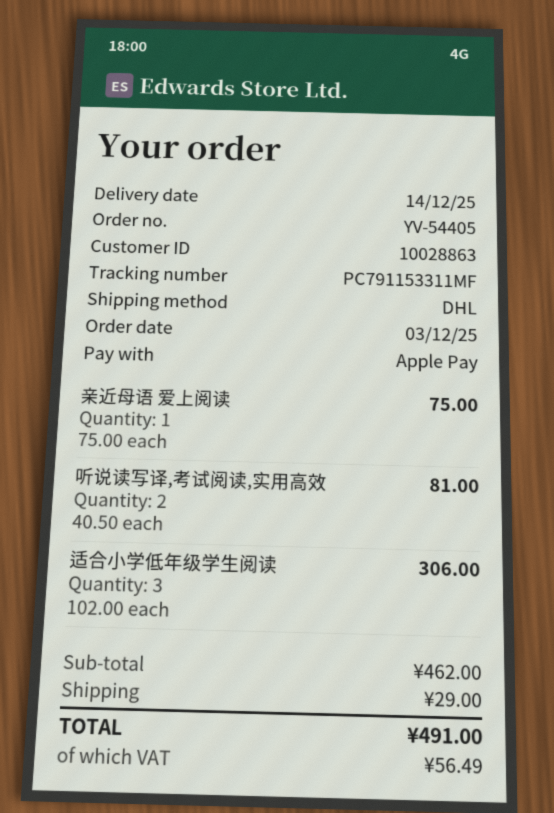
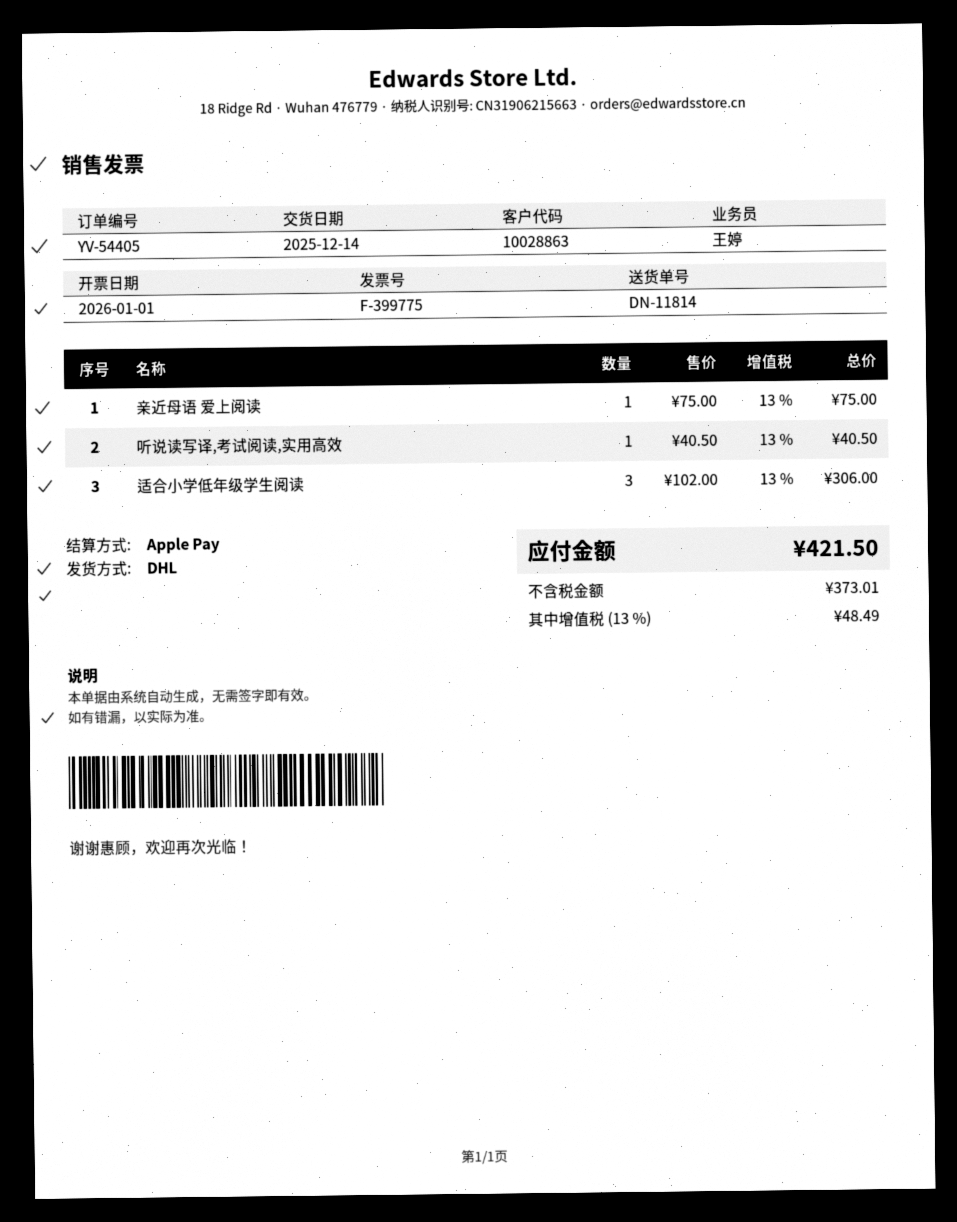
听说读写译,考试阅读,实用高效: 2 x 40.50 = 81.00 -> 1 x 40.50 = 40.50
shipping: 29.00 -> none
tax: 56.49 -> 48.49
total: 491.00 -> 421.50

